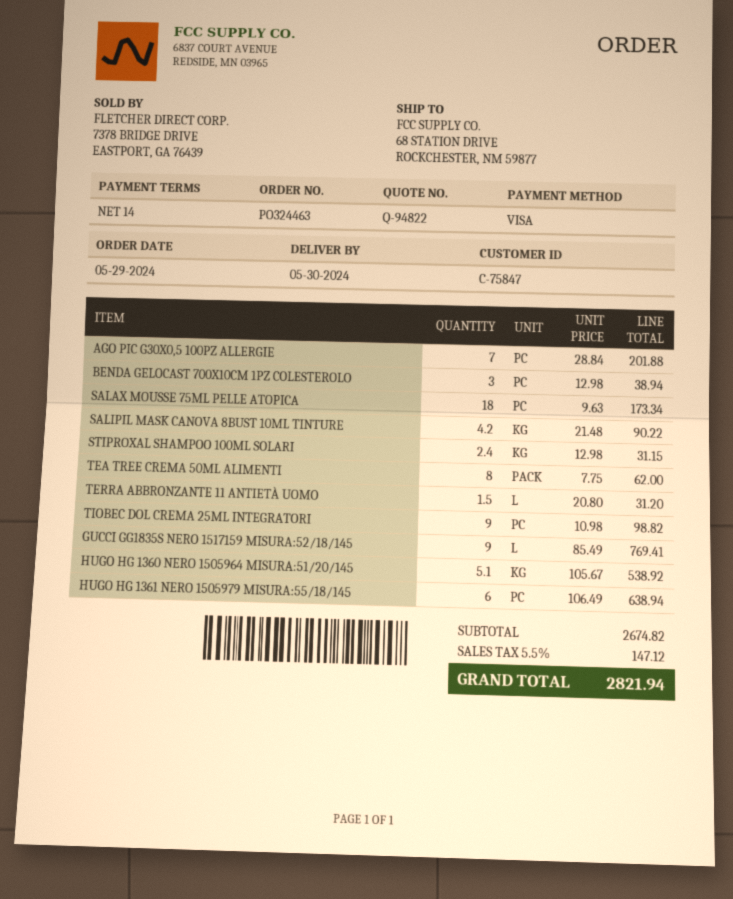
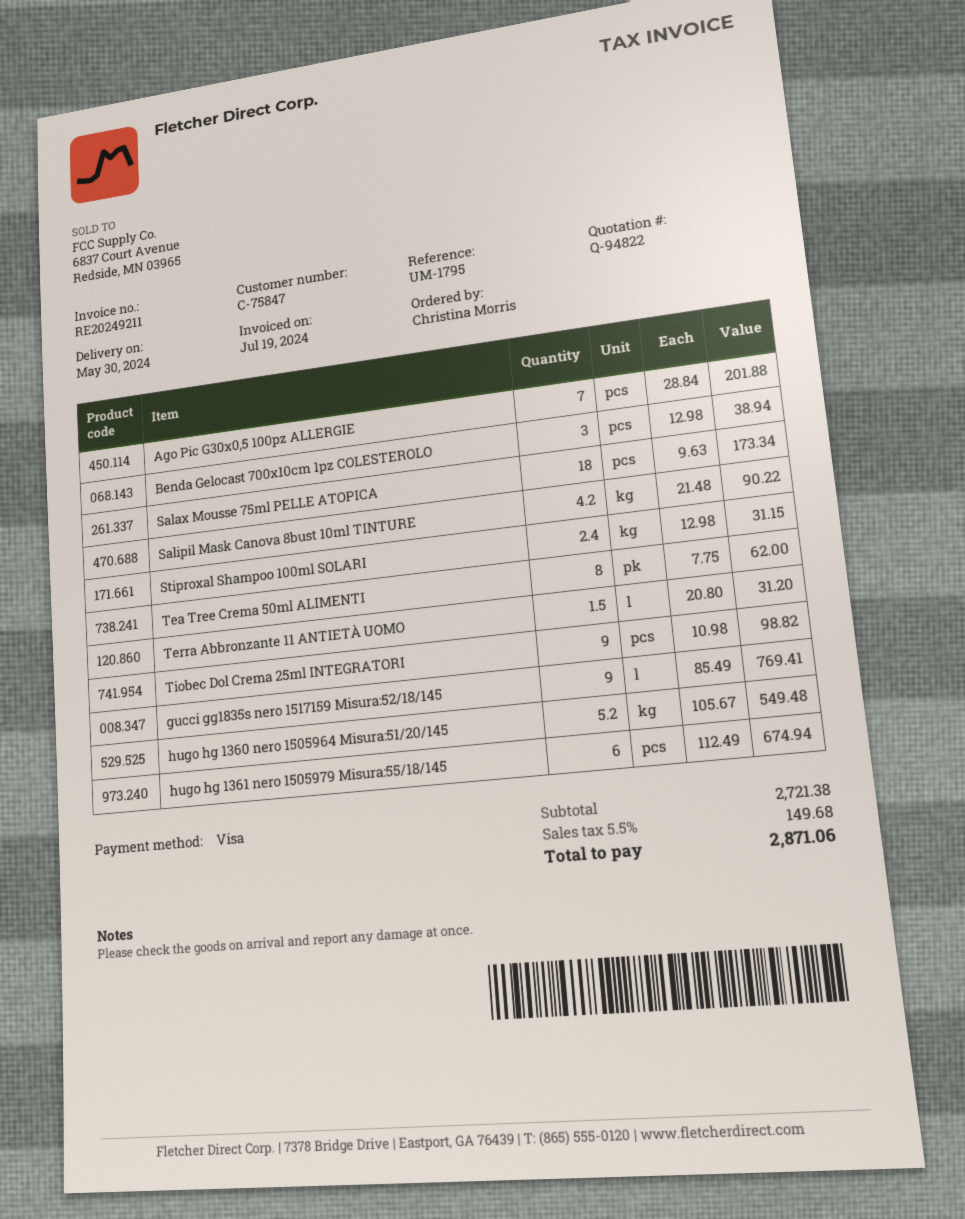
HUGO HG 1360 NERO 1505964 MISURA:51/20/145: 5.1 x 105.67 = 538.92 -> 5.2 x 105.67 = 549.48
HUGO HG 1361 NERO 1505979 MISURA:55/18/145: 6 x 106.49 = 638.94 -> 6 x 112.49 = 674.94
subtotal: 2674.82 -> 2721.38
tax: 5.5% = 147.12 -> 5.5% = 149.68
total: 2821.94 -> 2871.06

